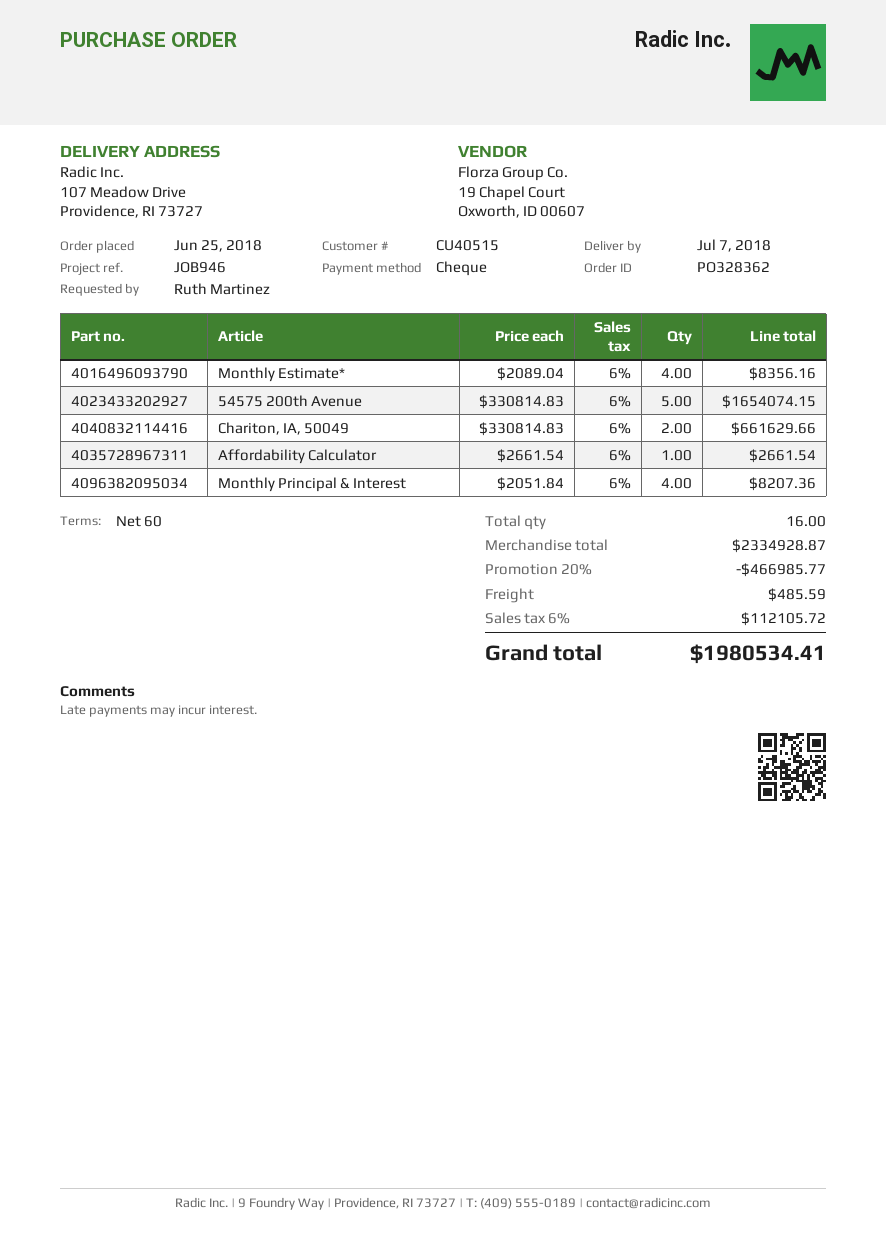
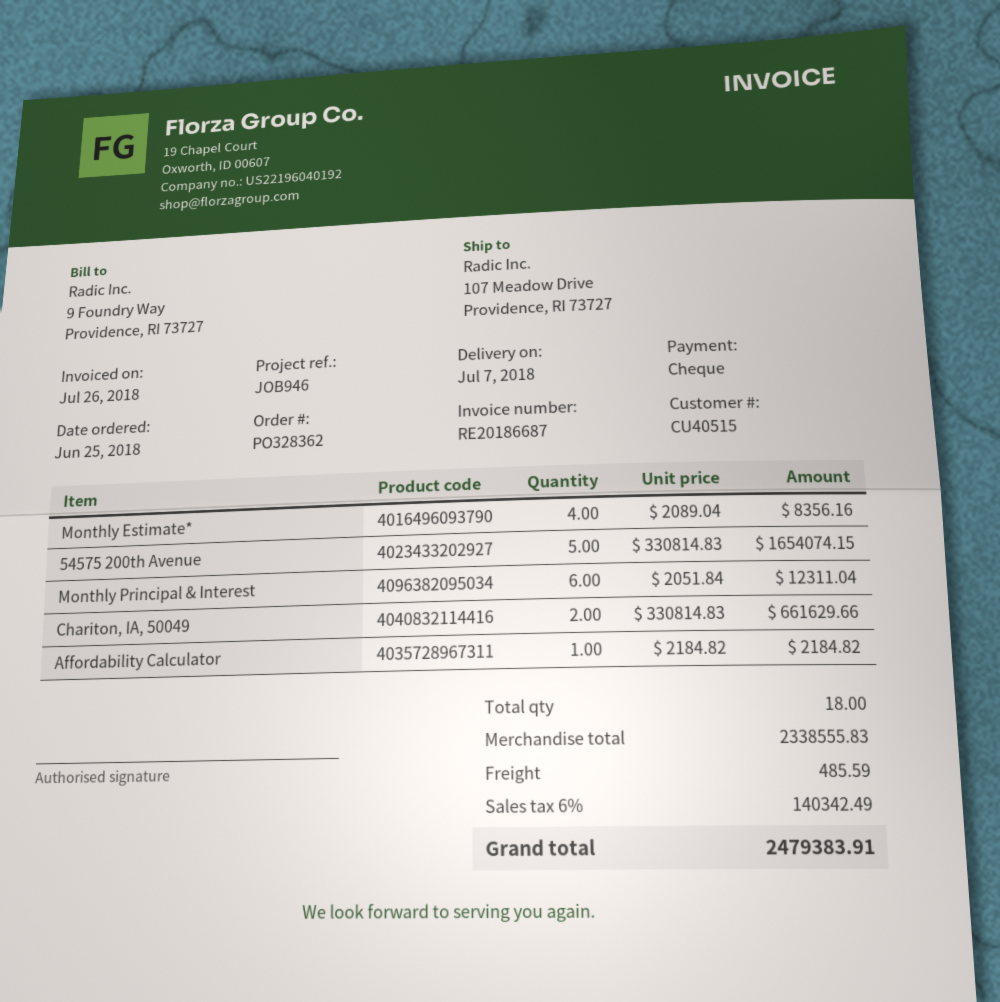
Affordability Calculator: 1 x 2661.54 = 2661.54 -> 1 x 2184.82 = 2184.82
Monthly Principal & Interest: 4 x 2051.84 = 8207.36 -> 6 x 2051.84 = 12311.04
total quantity: 16 -> 18
subtotal: 2334928.87 -> 2338555.83
discount: 20% = 466985.77 -> none
tax: 6% = 112105.72 -> 6% = 140342.49
total: 1980534.41 -> 2479383.91

